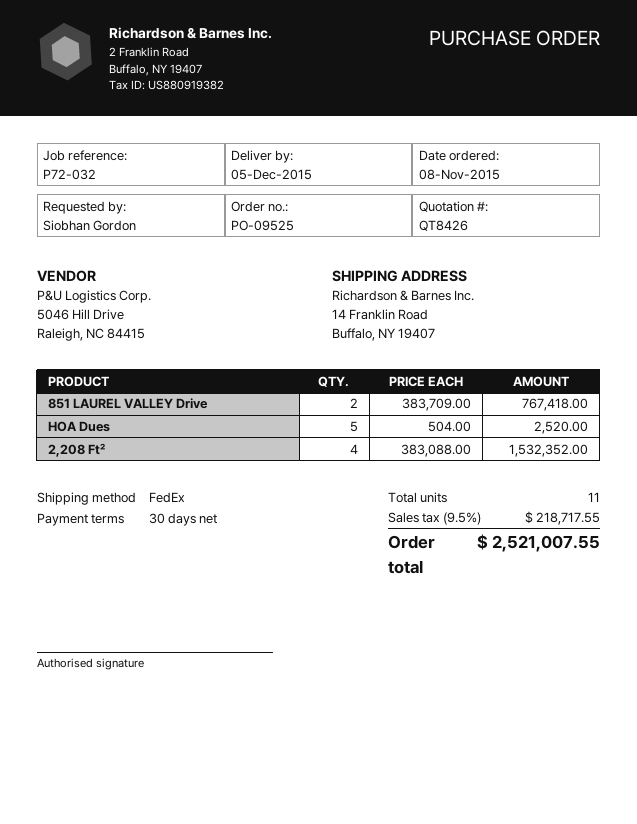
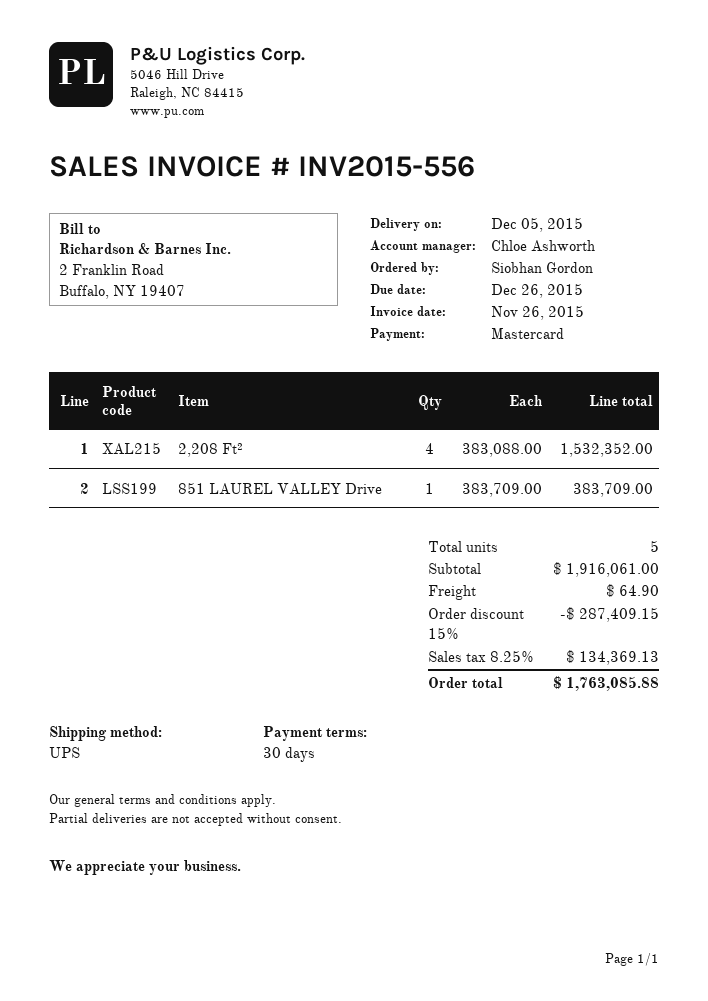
shipping method: FedEx -> UPS
851 LAUREL VALLEY Drive: 2 x 383709.00 = 767418.00 -> 1 x 383709.00 = 383709.00
HOA Dues: 5 x 504.00 = 2520.00 -> none
total quantity: 11 -> 5
discount: none -> 15% = 287409.15
shipping: none -> 64.90
tax: 9.5% = 218717.55 -> 8.25% = 134369.13
total: 2521007.55 -> 1763085.88

